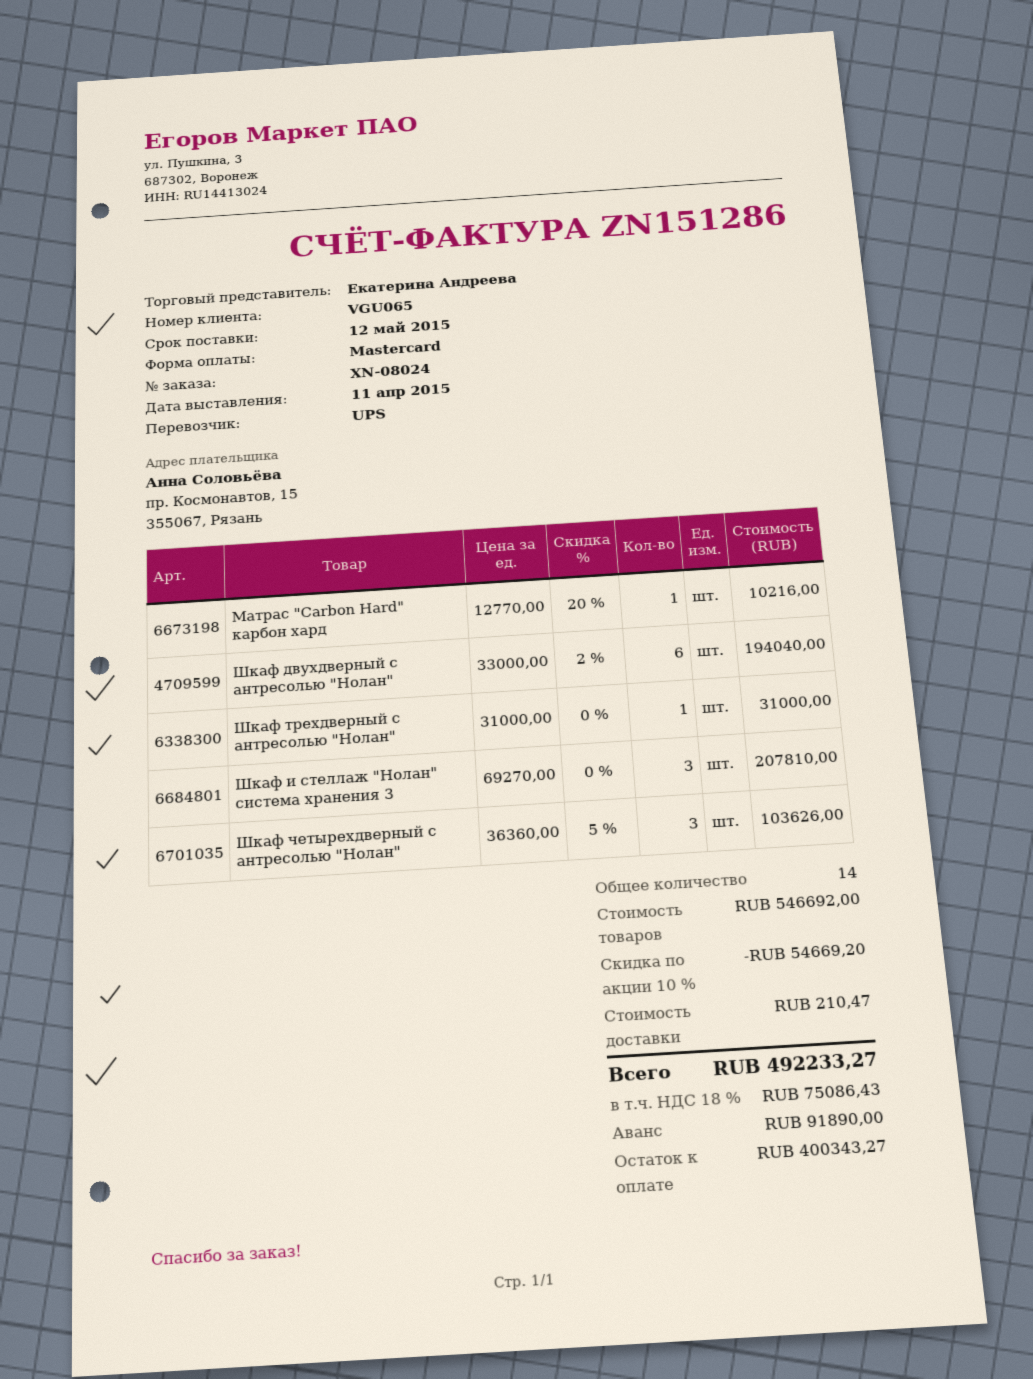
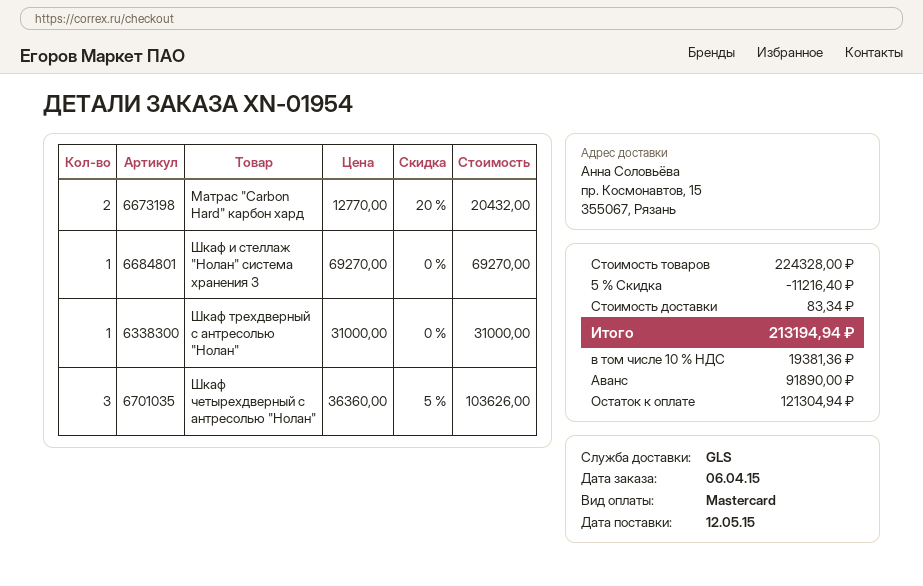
order number: XN-08024 -> XN-01954
shipping method: UPS -> GLS
Матрас "Carbon Hard" карбон хард: 1 x 12770.00 - 20% = 10216.00 -> 2 x 12770.00 - 20% = 20432.00
Шкаф двухдверный с антресолью "Нолан": 6 x 33000.00 - 2% = 194040.00 -> none
Шкаф и стеллаж "Нолан" система хранения 3: 3 x 69270.00 = 207810.00 -> 1 x 69270.00 = 69270.00
subtotal: 546692.00 -> 224328.00
discount: 10% = 54669.20 -> 5% = 11216.40
shipping: 210.47 -> 83.34
tax: 18% = 75086.43 -> 10% = 19381.36
total: 492233.27 -> 213194.94
balance: 400343.27 -> 121304.94

